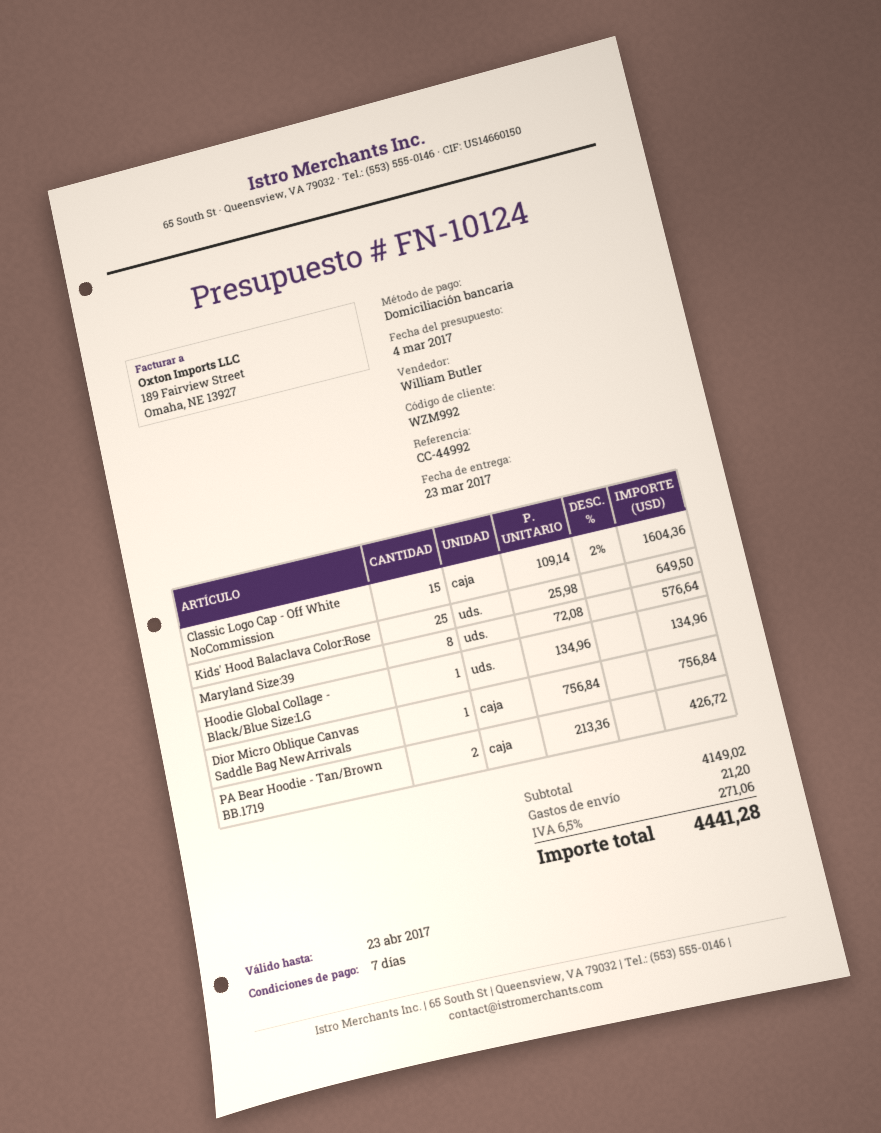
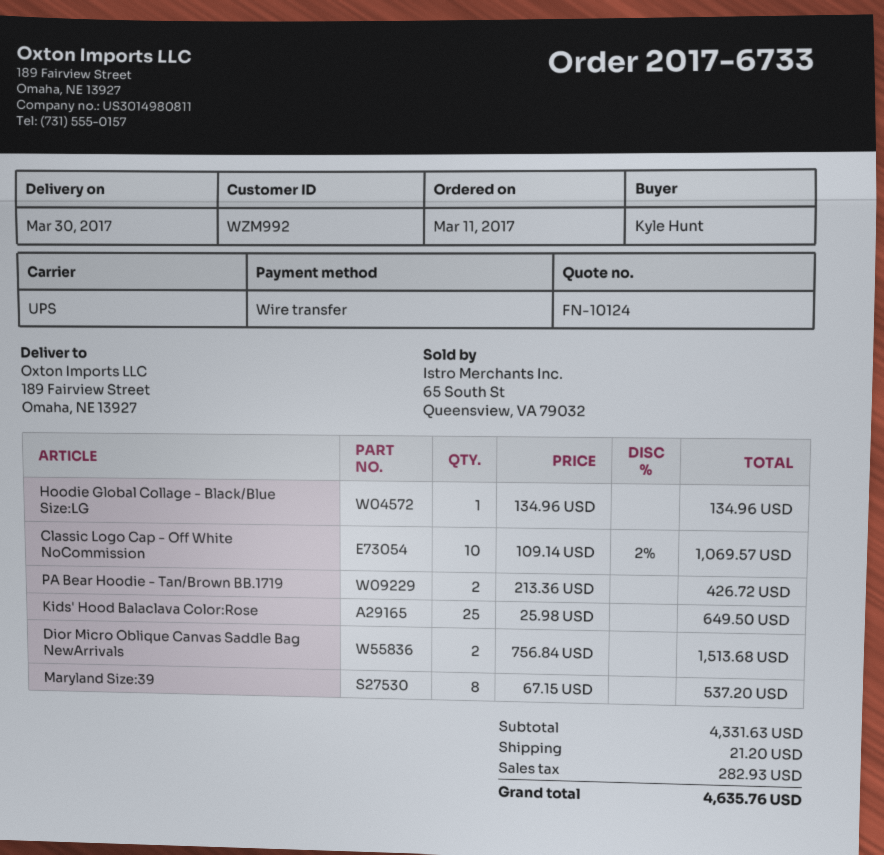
delivery date: 2017-03-23 -> 2017-03-30
payment method: direct debit -> bank transfer
Classic Logo Cap - Off White NoCommission: 15 x 109.14 - 2% = 1604.36 -> 10 x 109.14 - 2% = 1069.57
Maryland Size:39: 8 x 72.08 = 576.64 -> 8 x 67.15 = 537.20
Dior Micro Oblique Canvas Saddle Bag NewArrivals: 1 x 756.84 = 756.84 -> 2 x 756.84 = 1513.68
subtotal: 4149.02 -> 4331.63
tax: 271.06 -> 282.93
total: 4441.28 -> 4635.76

